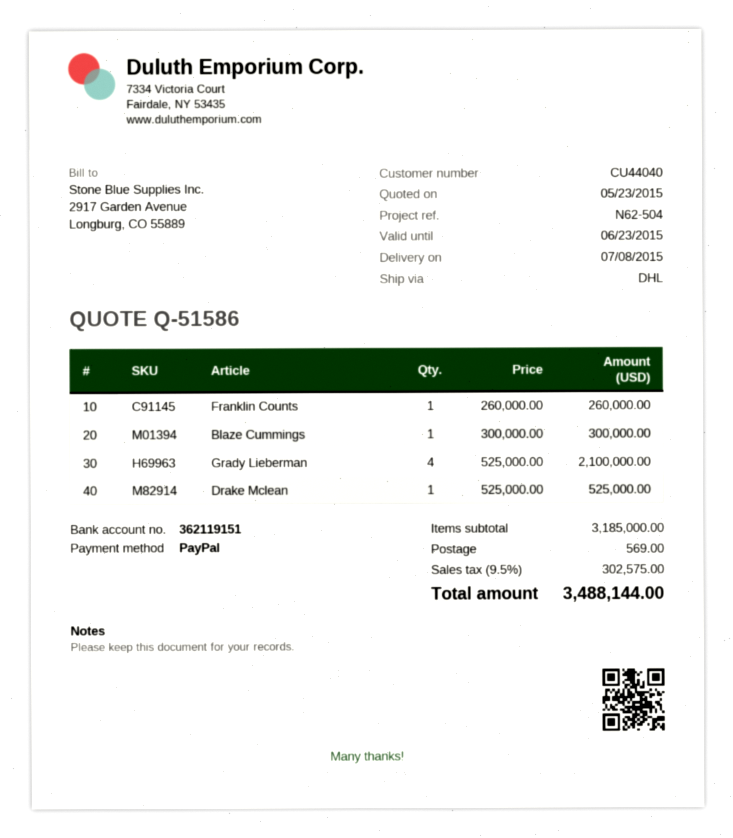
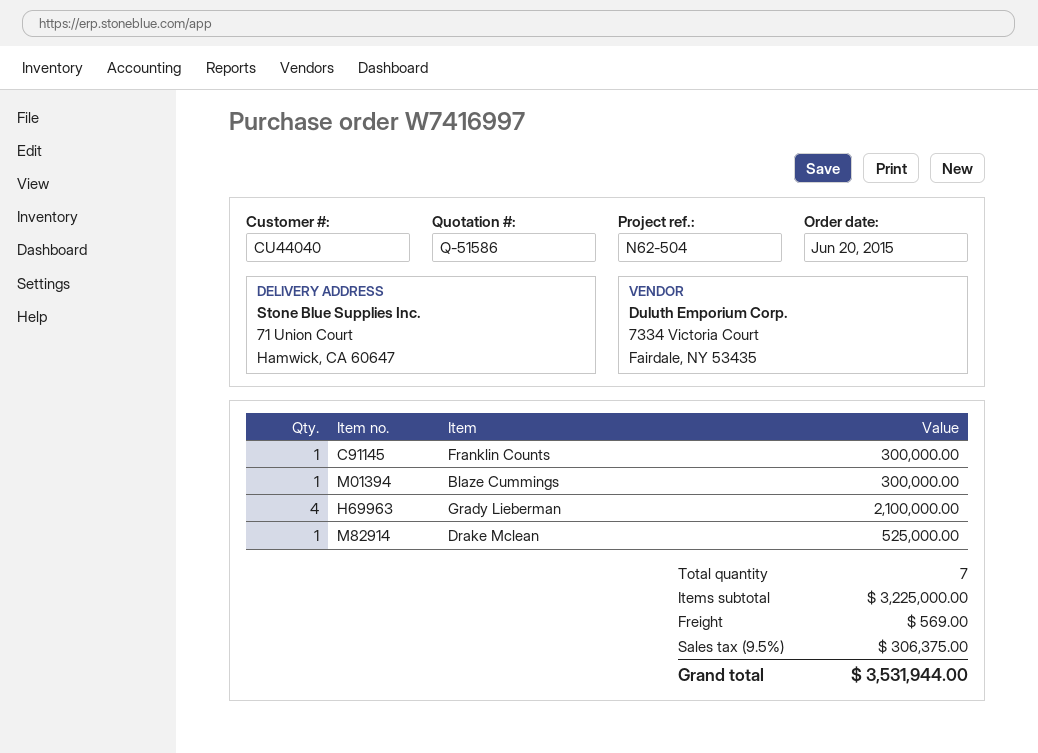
Franklin Counts: 1 for 260000.00 -> 1 for 300000.00
subtotal: 3185000.00 -> 3225000.00
tax: 9.5% = 302575.00 -> 9.5% = 306375.00
total: 3488144.00 -> 3531944.00

